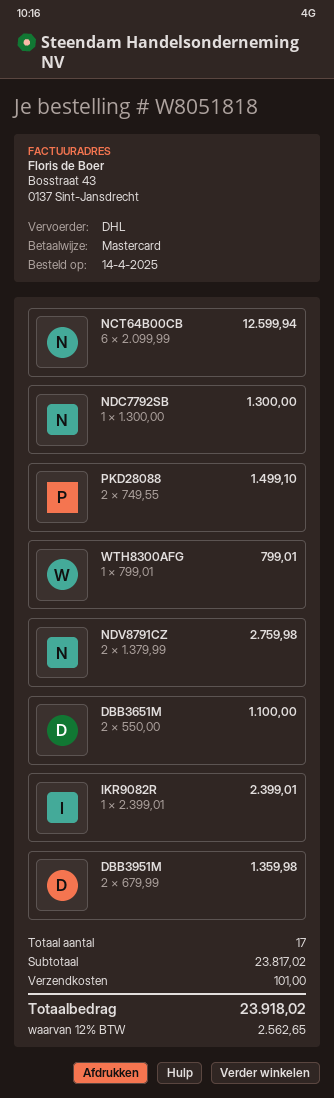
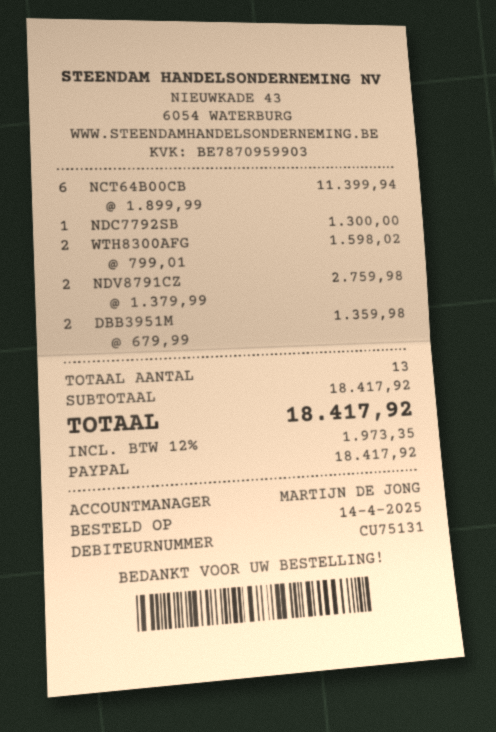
payment method: Mastercard -> PayPal
NCT64B00CB: 6 x 2099.99 = 12599.94 -> 6 x 1899.99 = 11399.94
PKD28088: 2 x 749.55 = 1499.10 -> none
WTH8300AFG: 1 x 799.01 = 799.01 -> 2 x 799.01 = 1598.02
DBB3651M: 2 x 550.00 = 1100.00 -> none
IKR9082R: 1 x 2399.01 = 2399.01 -> none
total quantity: 17 -> 13
subtotal: 23817.02 -> 18417.92
shipping: 101.00 -> none
tax: 12% = 2562.65 -> 12% = 1973.35
total: 23918.02 -> 18417.92

